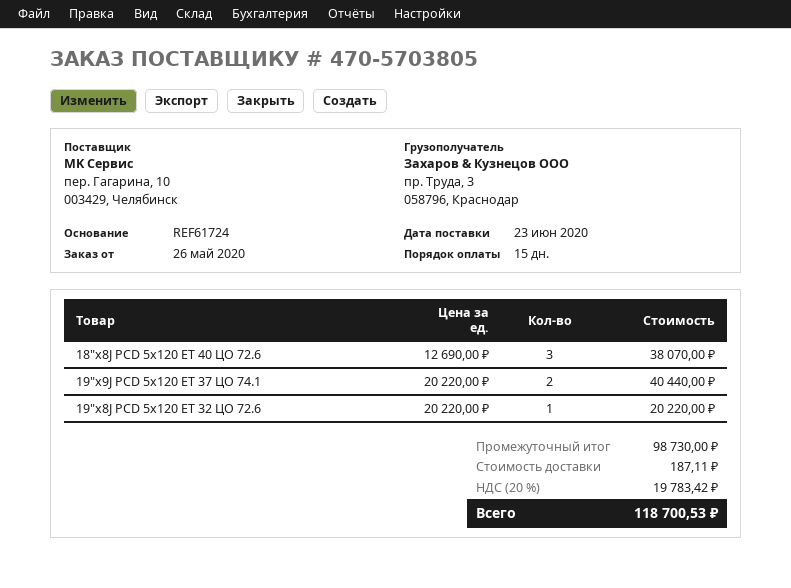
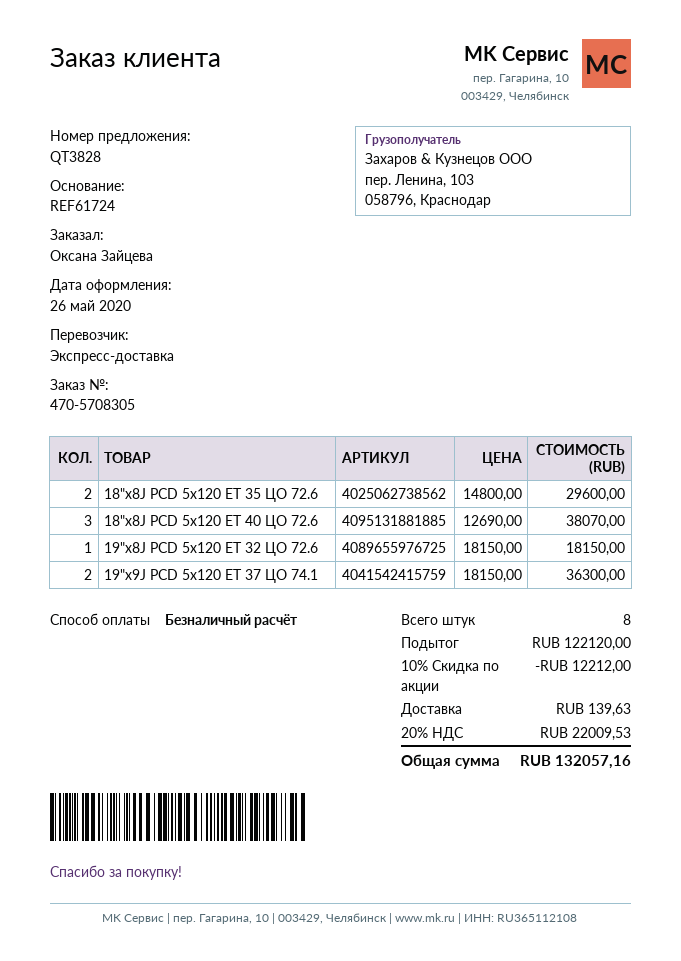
order number: 470-5703805 -> 470-5708305
ship to: пр. Труда, 3, 058796, Краснодар -> пер. Ленина, 103, 058796, Краснодар
19"x9J PCD 5x120 ЕТ 37 ЦО 74.1: 2 x 20220.00 = 40440.00 -> 2 x 18150.00 = 36300.00
19"x8J PCD 5x120 ЕТ 32 ЦО 72.6: 1 x 20220.00 = 20220.00 -> 1 x 18150.00 = 18150.00
18"x8J PCD 5x120 ЕТ 35 ЦО 72.6: none -> 2 x 14800.00 = 29600.00
subtotal: 98730.00 -> 122120.00
discount: none -> 10% = 12212.00
shipping: 187.11 -> 139.63
tax: 20% = 19783.42 -> 20% = 22009.53
total: 118700.53 -> 132057.16

